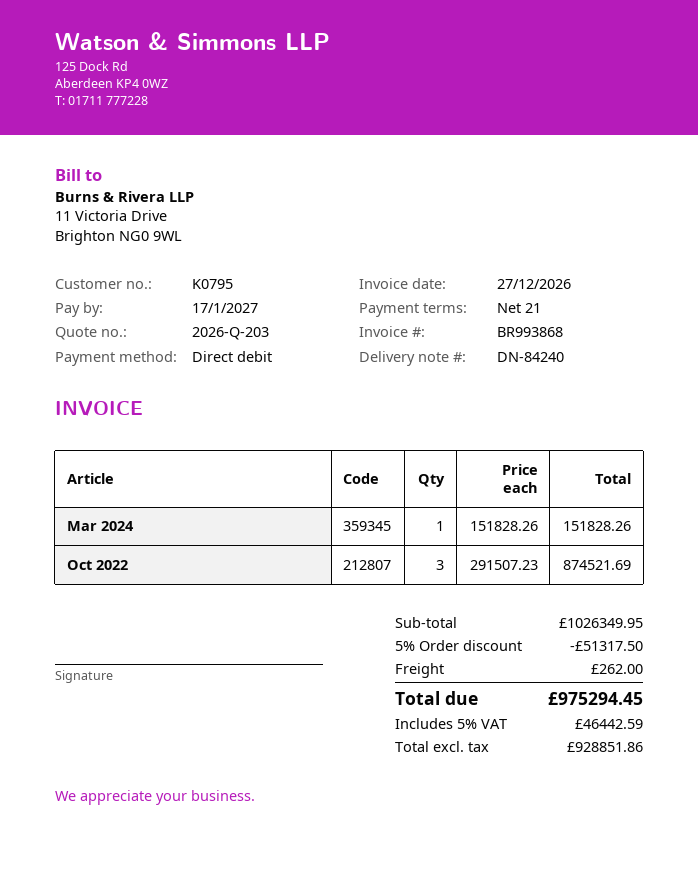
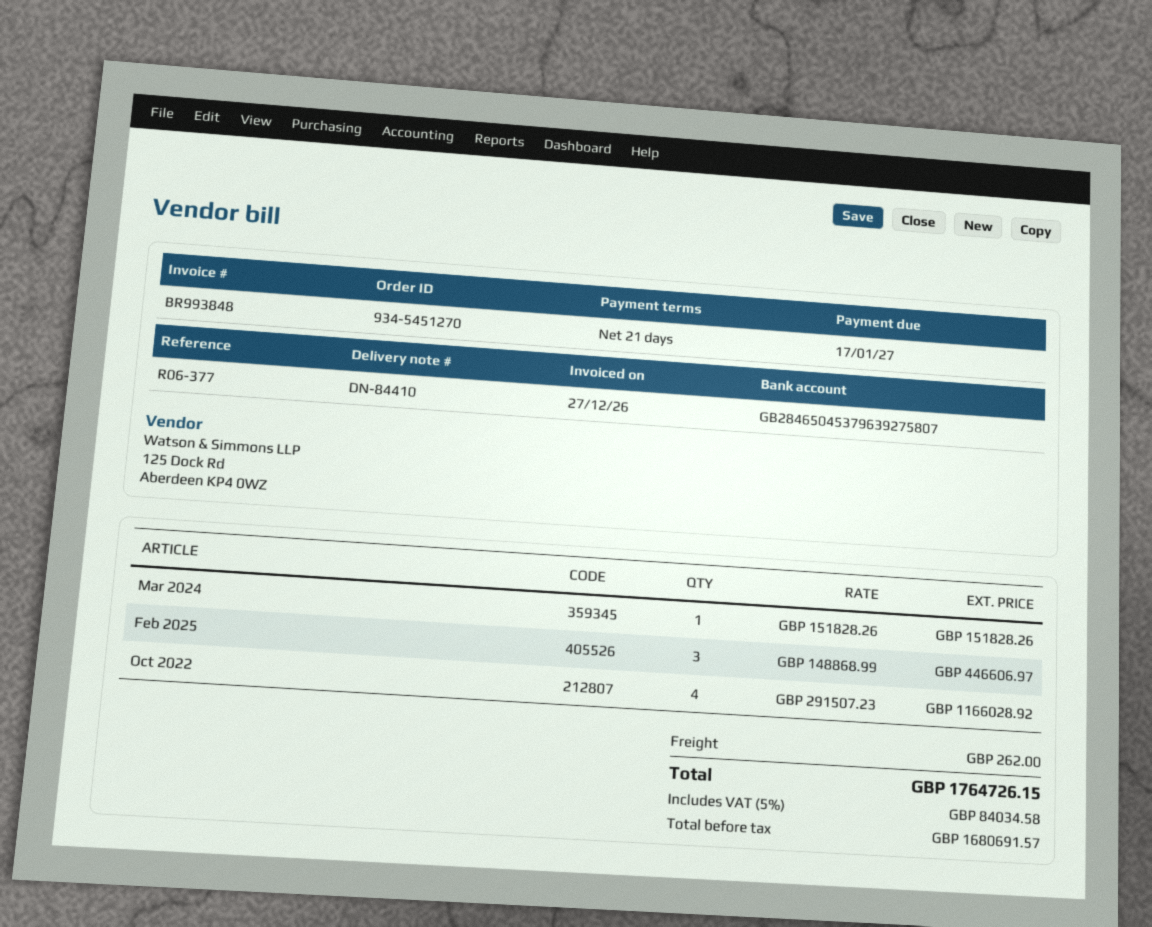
delivery note number: DN-84240 -> DN-84410
invoice number: BR993868 -> BR993848
Oct 2022: 3 x 291507.23 = 874521.69 -> 4 x 291507.23 = 1166028.92
Feb 2025: none -> 3 x 148868.99 = 446606.97
discount: 5% = 51317.50 -> none
net: 928851.86 -> 1680691.57
tax: 5% = 46442.59 -> 5% = 84034.58
total: 975294.45 -> 1764726.15

